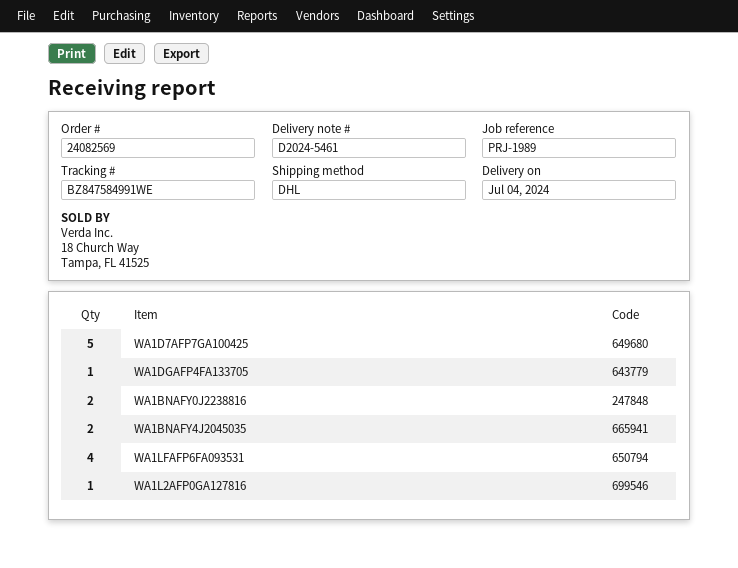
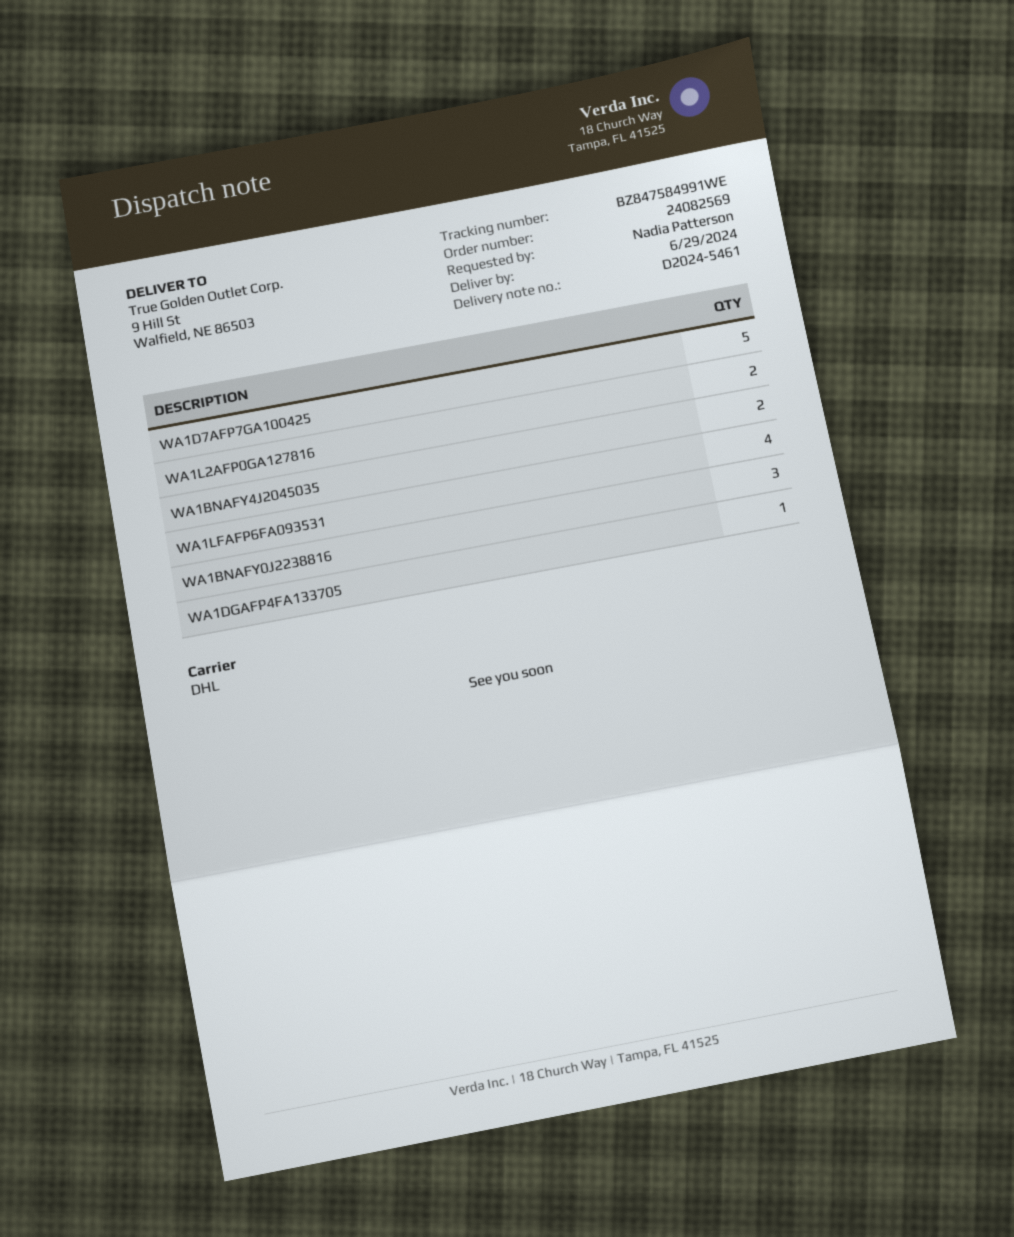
delivery date: 2024-07-04 -> 2024-06-29
WA1BNAFY0J2238816: 2 -> 3
WA1L2AFP0GA127816: 1 -> 2

